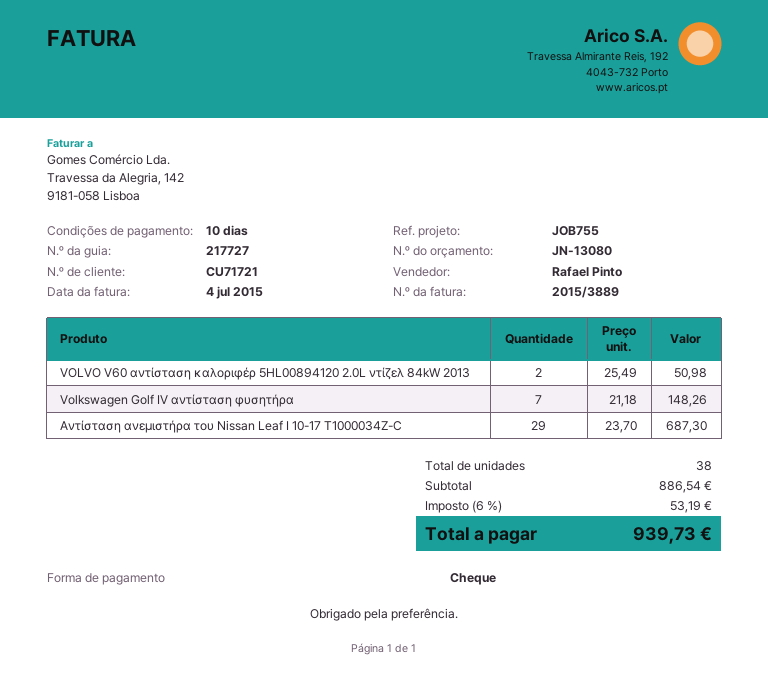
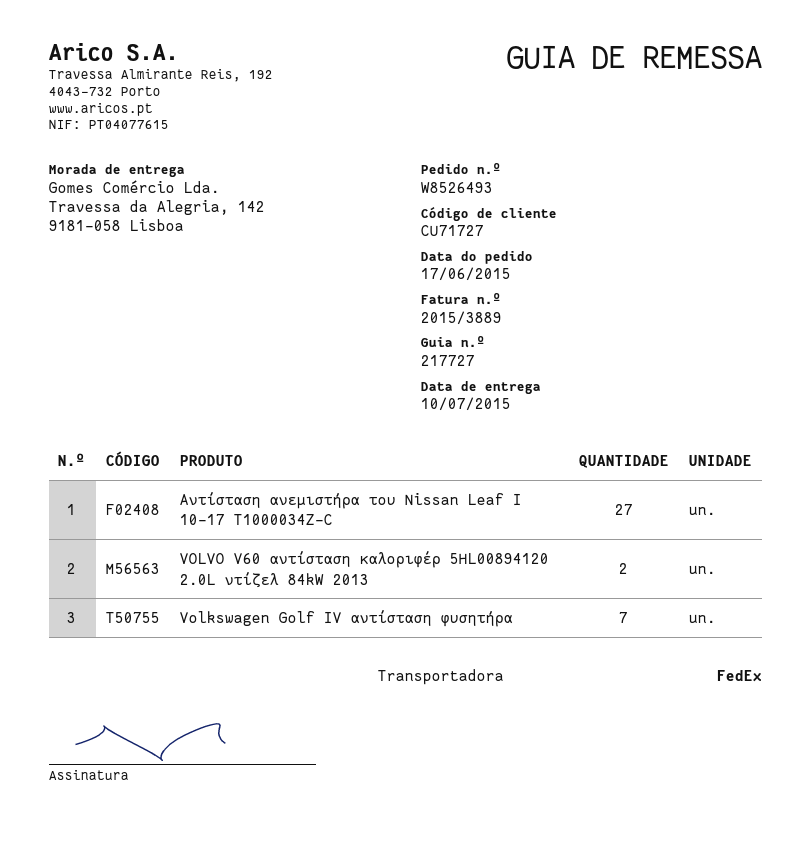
customer number: CU71721 -> CU71727
Αντίσταση ανεμιστήρα του Nissan Leaf I 10-17 T1000034Z-C: 29 -> 27

